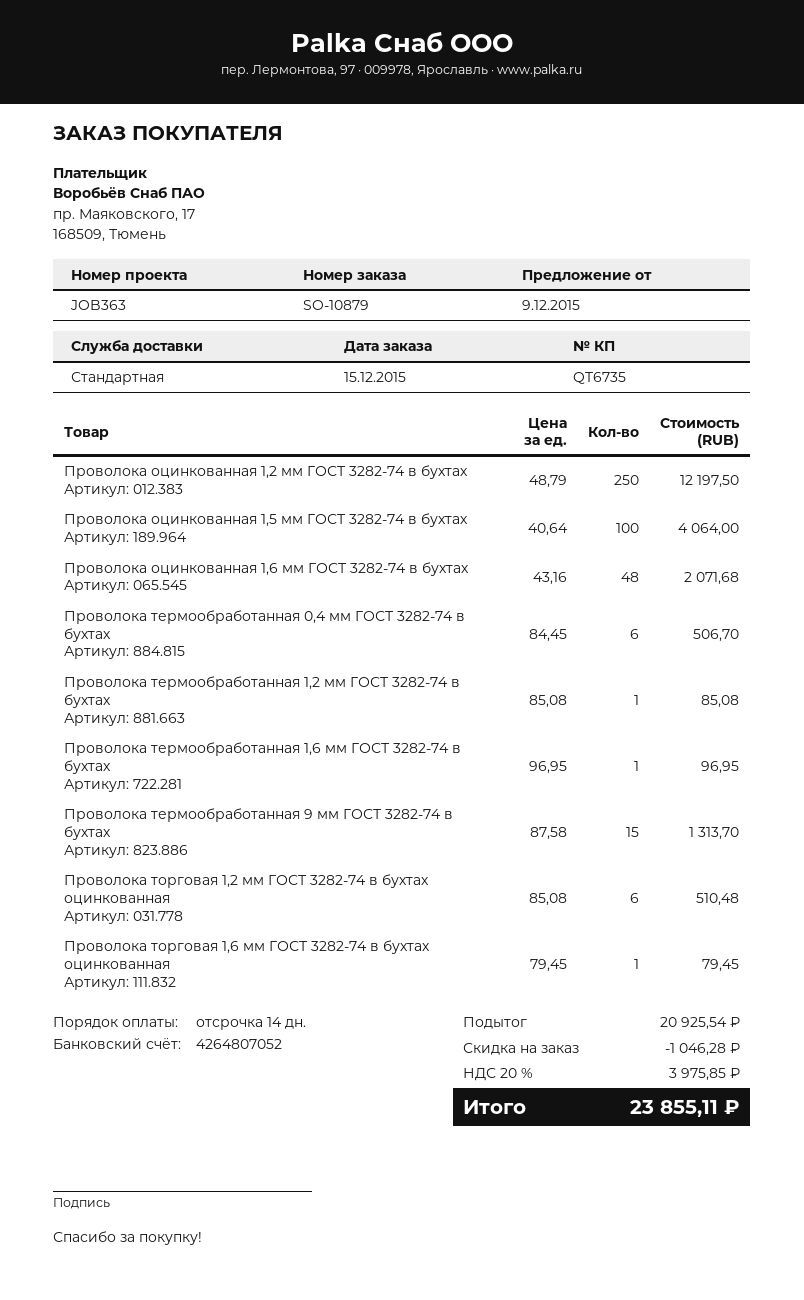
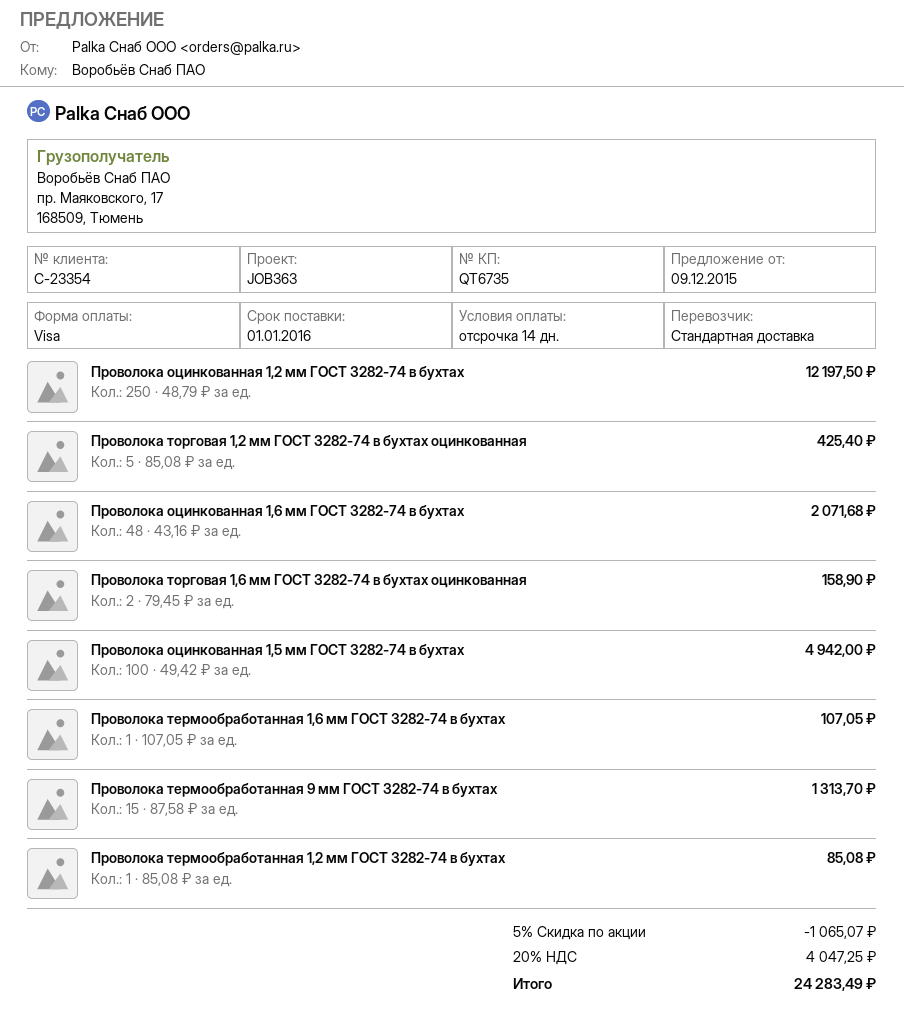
Проволока оцинкованная 1,5 мм ГОСТ 3282-74 в бухтах: 100 x 40.64 = 4064.00 -> 100 x 49.42 = 4942.00
Проволока термообработанная 0,4 мм ГОСТ 3282-74 в бухтах: 6 x 84.45 = 506.70 -> none
Проволока термообработанная 1,6 мм ГОСТ 3282-74 в бухтах: 1 x 96.95 = 96.95 -> 1 x 107.05 = 107.05
Проволока торговая 1,2 мм ГОСТ 3282-74 в бухтах оцинкованная: 6 x 85.08 = 510.48 -> 5 x 85.08 = 425.40
Проволока торговая 1,6 мм ГОСТ 3282-74 в бухтах оцинкованная: 1 x 79.45 = 79.45 -> 2 x 79.45 = 158.90
discount: 1046.28 -> 1065.07
tax: 20% = 3975.85 -> 20% = 4047.25
total: 23855.11 -> 24283.49

